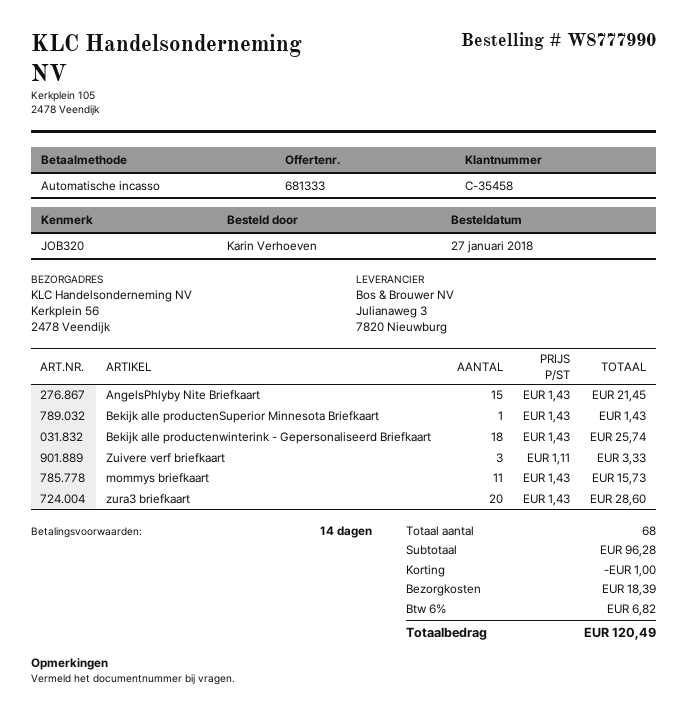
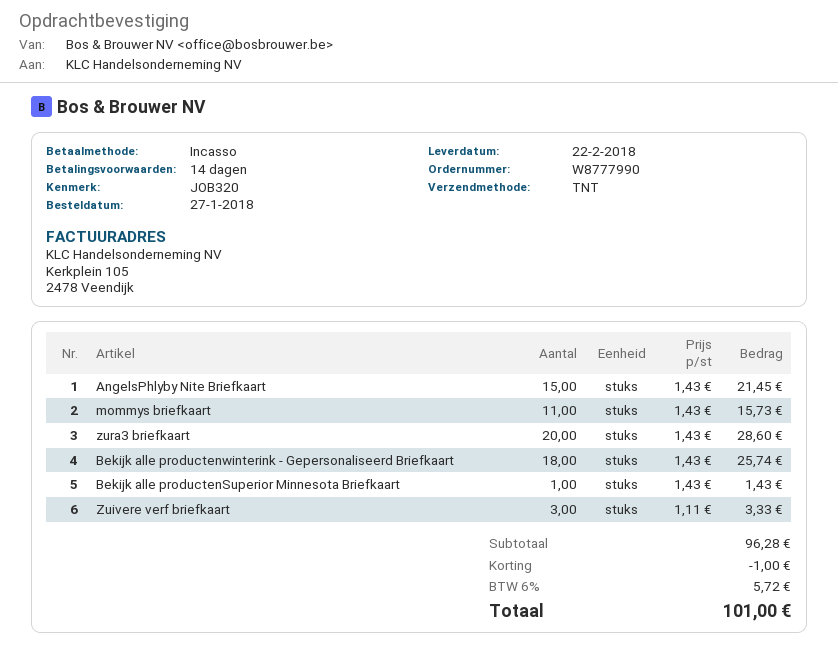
shipping: 18.39 -> none
tax: 6% = 6.82 -> 6% = 5.72
total: 120.49 -> 101.00

